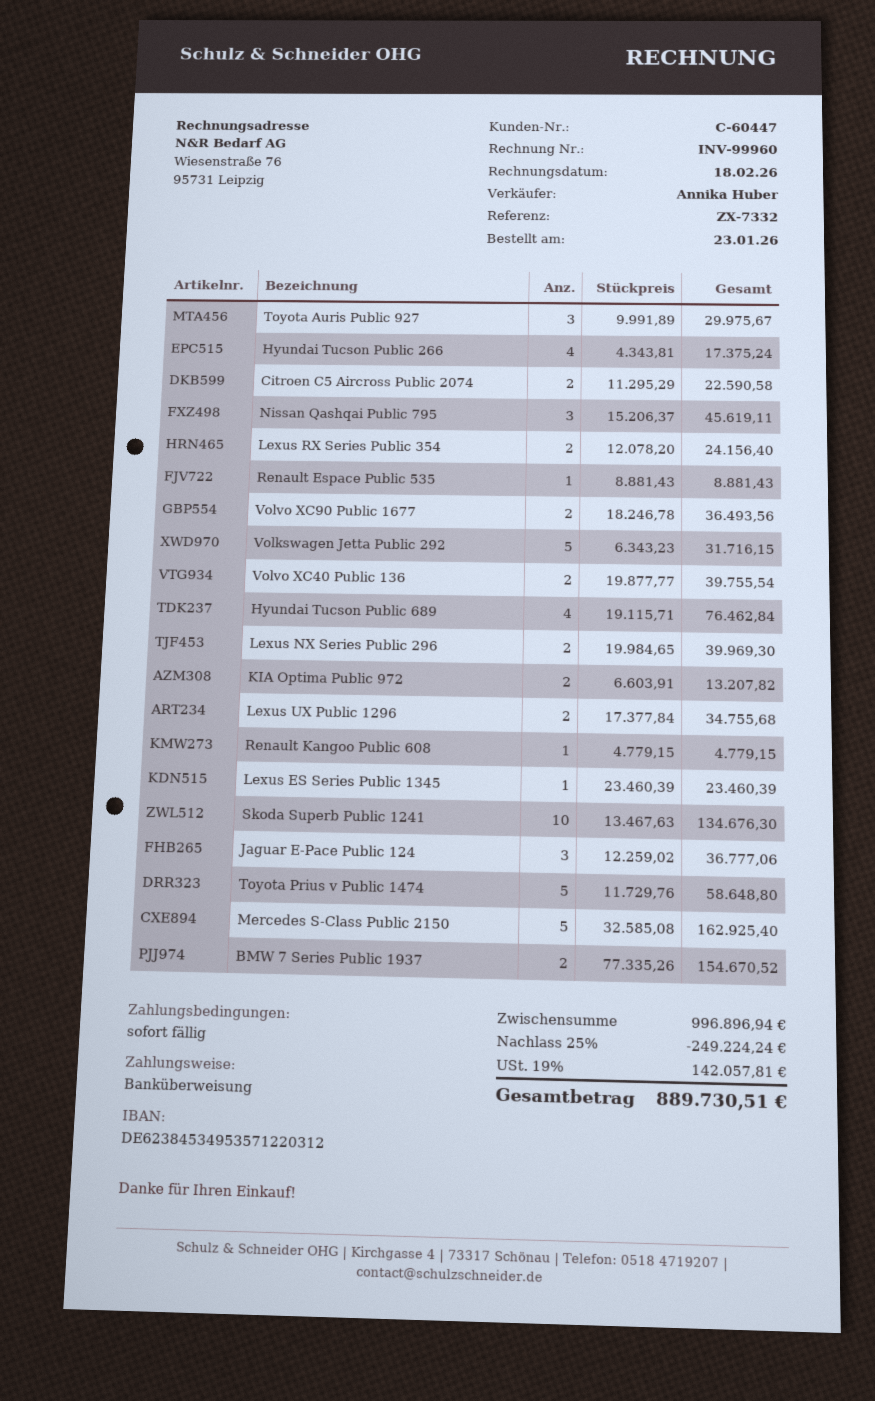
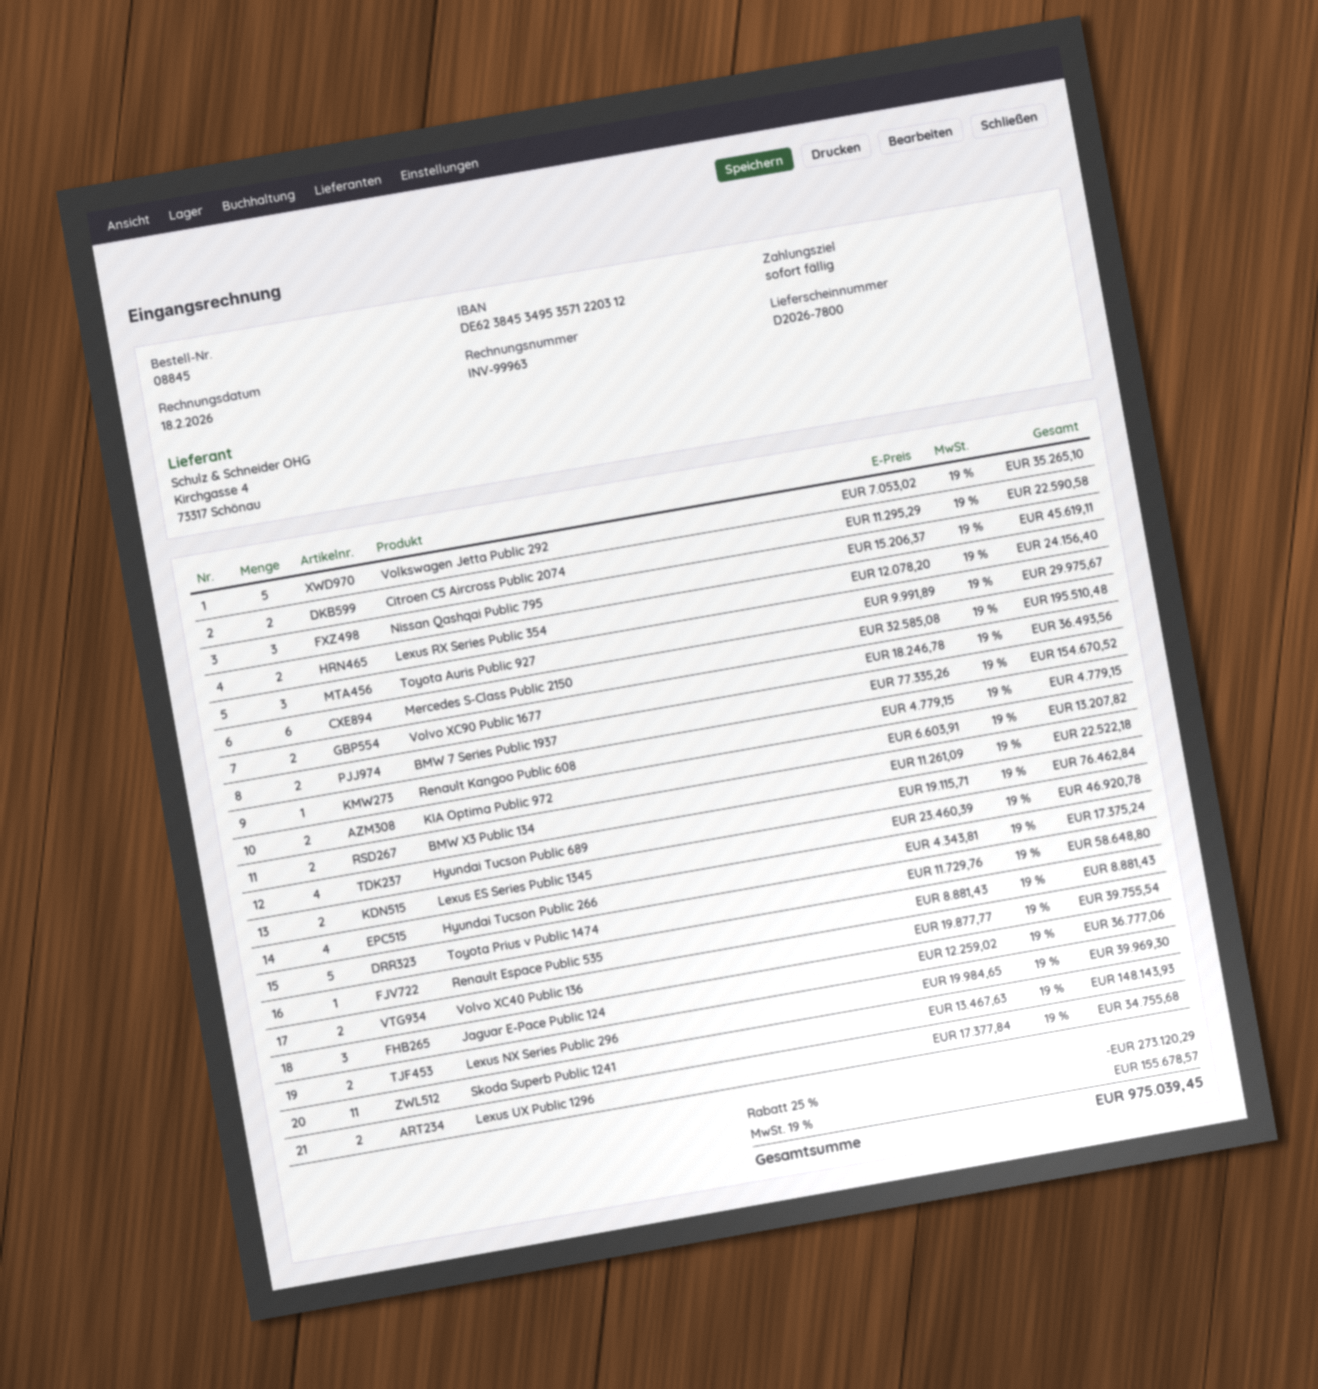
invoice number: INV-99960 -> INV-99963
Volkswagen Jetta Public 292: 5 x 6343.23 = 31716.15 -> 5 x 7053.02 = 35265.10
Lexus ES Series Public 1345: 1 x 23460.39 = 23460.39 -> 2 x 23460.39 = 46920.78
Skoda Superb Public 1241: 10 x 13467.63 = 134676.30 -> 11 x 13467.63 = 148143.93
Mercedes S-Class Public 2150: 5 x 32585.08 = 162925.40 -> 6 x 32585.08 = 195510.48
BMW X3 Public 134: none -> 2 x 11261.09 = 22522.18
discount: 25% = 249224.24 -> 25% = 273120.29
tax: 19% = 142057.81 -> 19% = 155678.57
total: 889730.51 -> 975039.45

